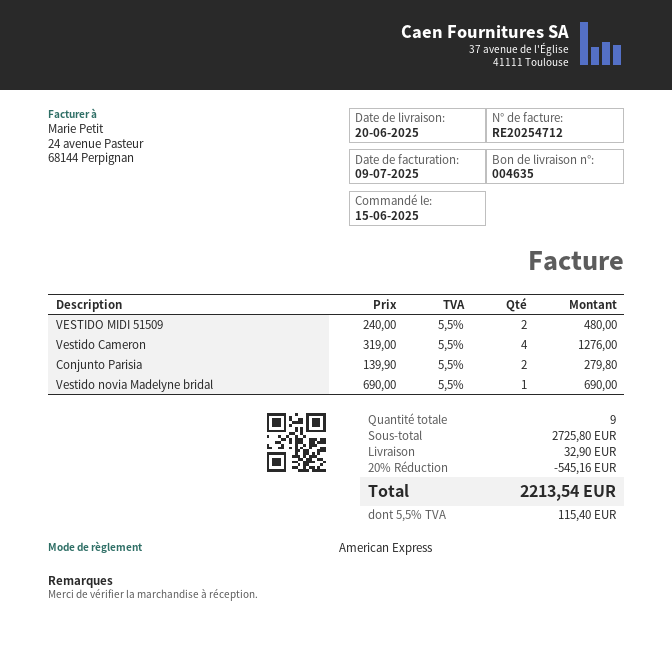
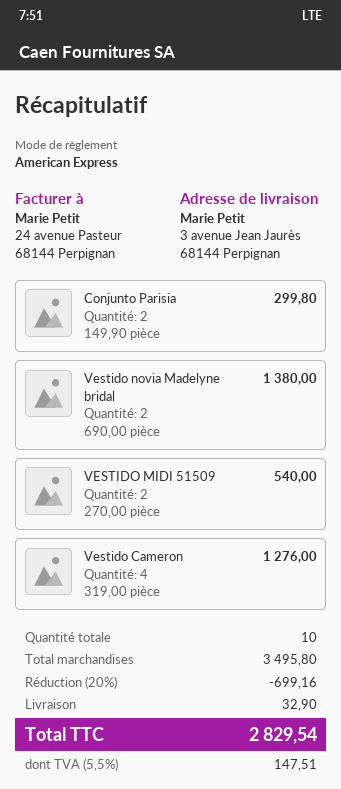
VESTIDO MIDI 51509: 2 x 240.00 = 480.00 -> 2 x 270.00 = 540.00
Conjunto Parisia: 2 x 139.90 = 279.80 -> 2 x 149.90 = 299.80
Vestido novia Madelyne bridal: 1 x 690.00 = 690.00 -> 2 x 690.00 = 1380.00
total quantity: 9 -> 10
subtotal: 2725.80 -> 3495.80
discount: 20% = 545.16 -> 20% = 699.16
tax: 5.5% = 115.40 -> 5.5% = 147.51
total: 2213.54 -> 2829.54

